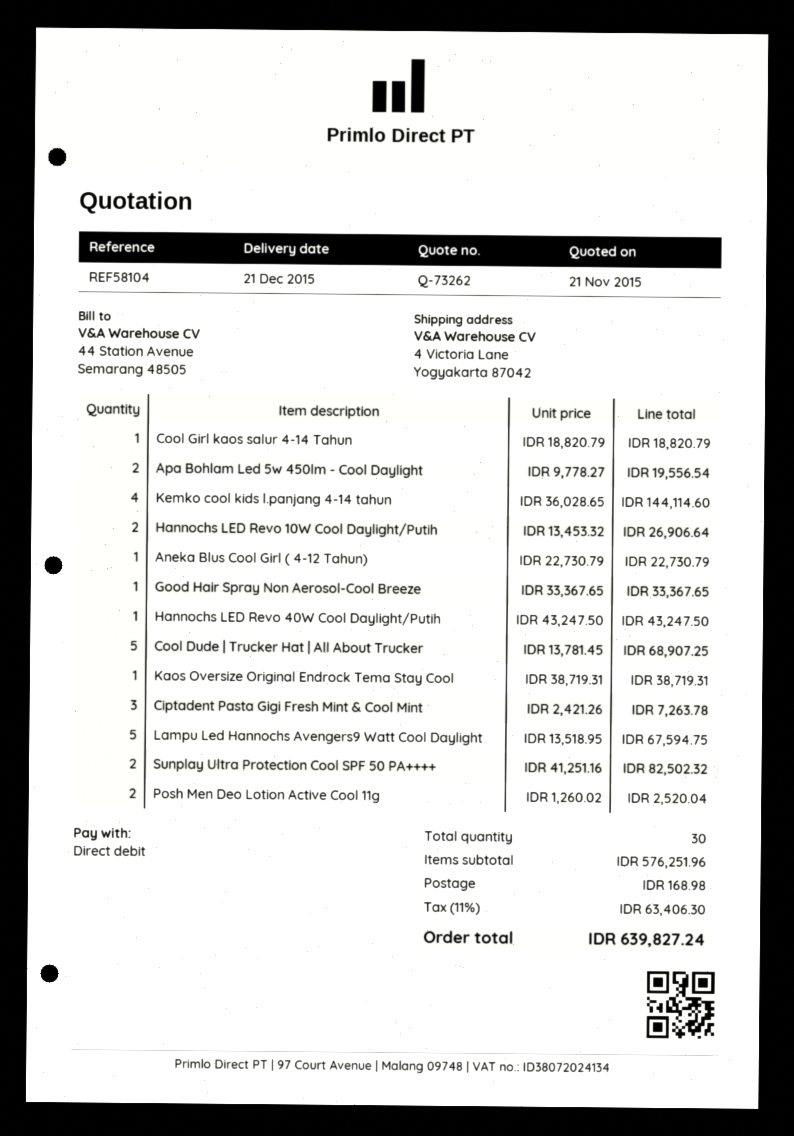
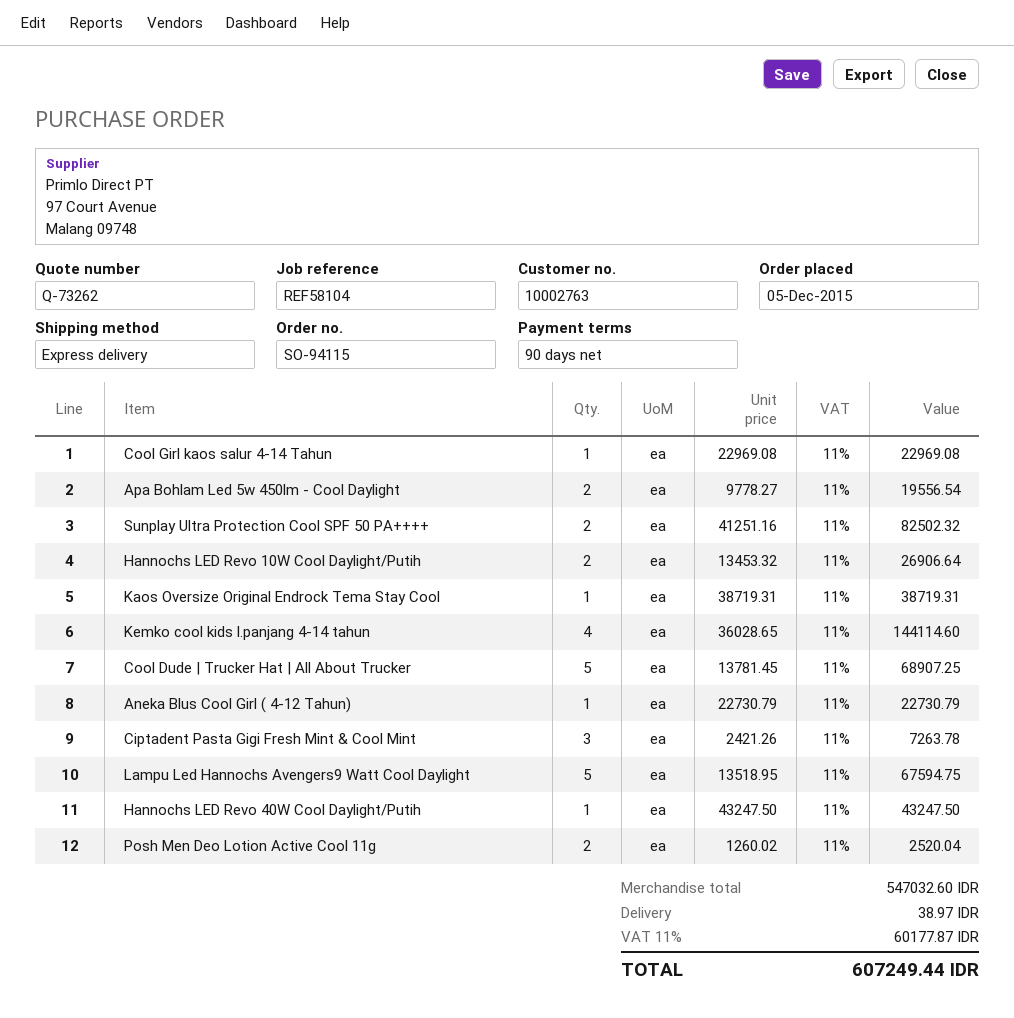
Cool Girl kaos salur 4-14 Tahun: 1 x 18820.79 = 18820.79 -> 1 x 22969.08 = 22969.08
Good Hair Spray Non Aerosol-Cool Breeze: 1 x 33367.65 = 33367.65 -> none
subtotal: 576251.96 -> 547032.60
shipping: 168.98 -> 38.97
tax: 11% = 63406.30 -> 11% = 60177.87
total: 639827.24 -> 607249.44

